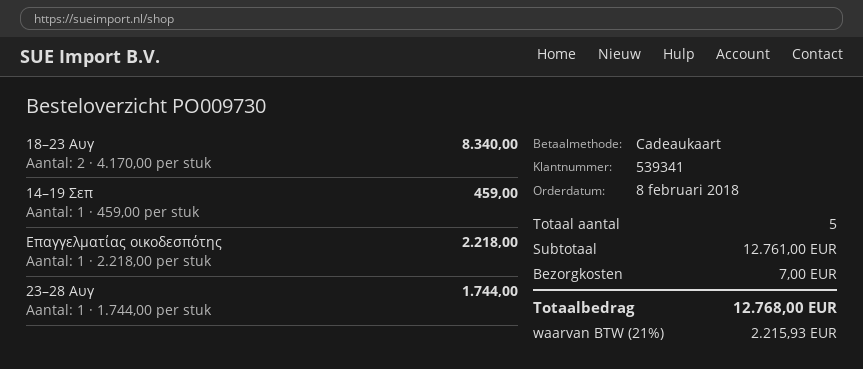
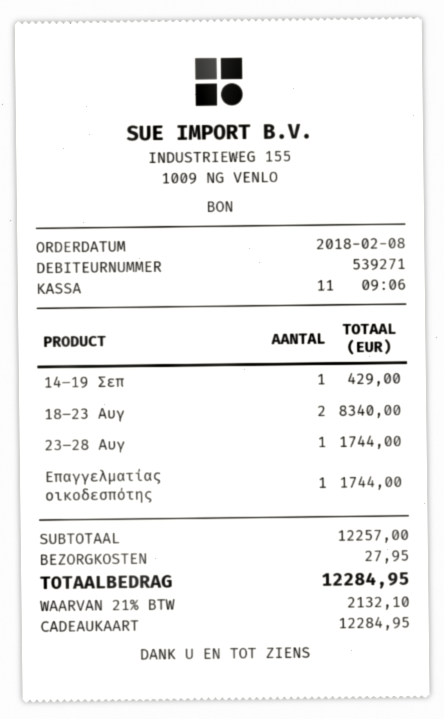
customer number: 539341 -> 539271
14–19 Σεπ: 1 for 459.00 -> 1 for 429.00
Επαγγελματίας οικοδεσπότης: 1 for 2218.00 -> 1 for 1744.00
subtotal: 12761.00 -> 12257.00
shipping: 7.00 -> 27.95
tax: 21% = 2215.93 -> 21% = 2132.10
total: 12768.00 -> 12284.95

